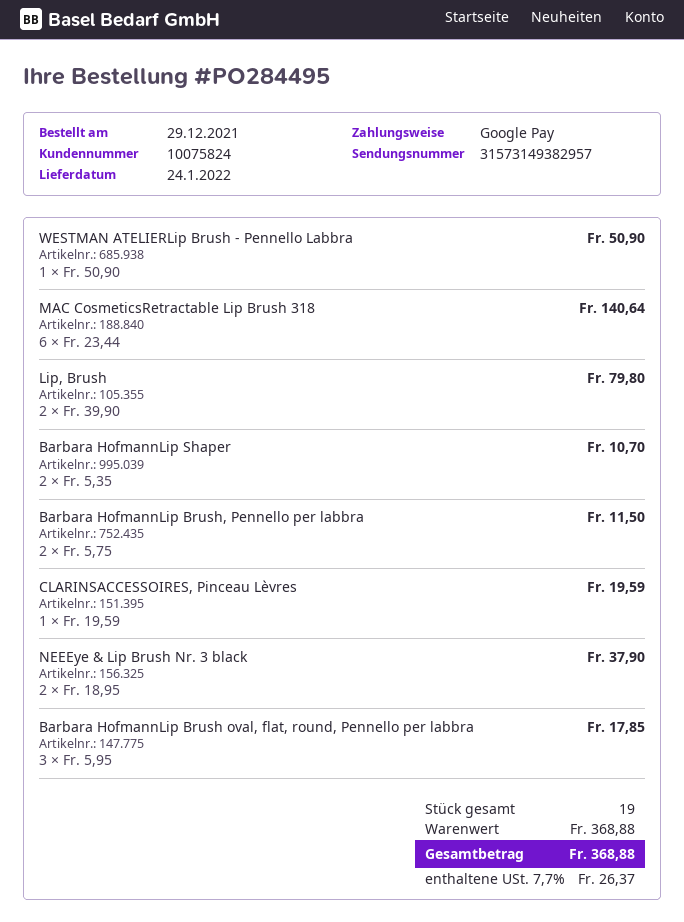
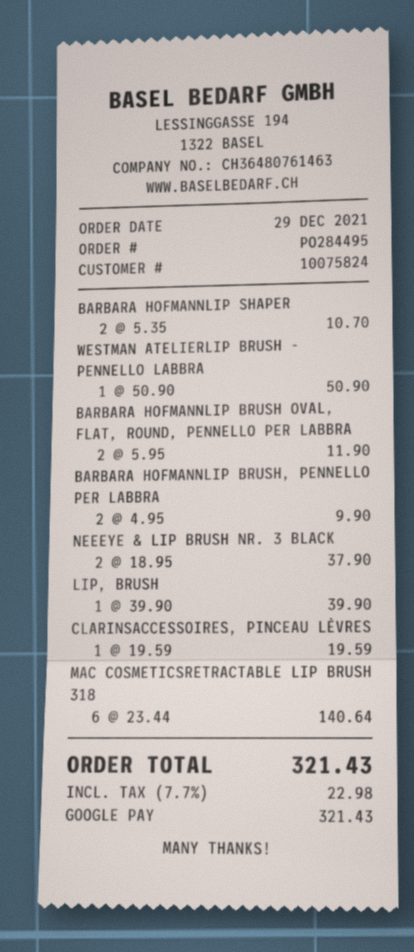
Lip, Brush: 2 x 39.90 = 79.80 -> 1 x 39.90 = 39.90
Barbara HofmannLip Brush, Pennello per labbra: 2 x 5.75 = 11.50 -> 2 x 4.95 = 9.90
Barbara HofmannLip Brush oval, flat, round, Pennello per labbra: 3 x 5.95 = 17.85 -> 2 x 5.95 = 11.90
tax: 7.7% = 26.37 -> 7.7% = 22.98
total: 368.88 -> 321.43

